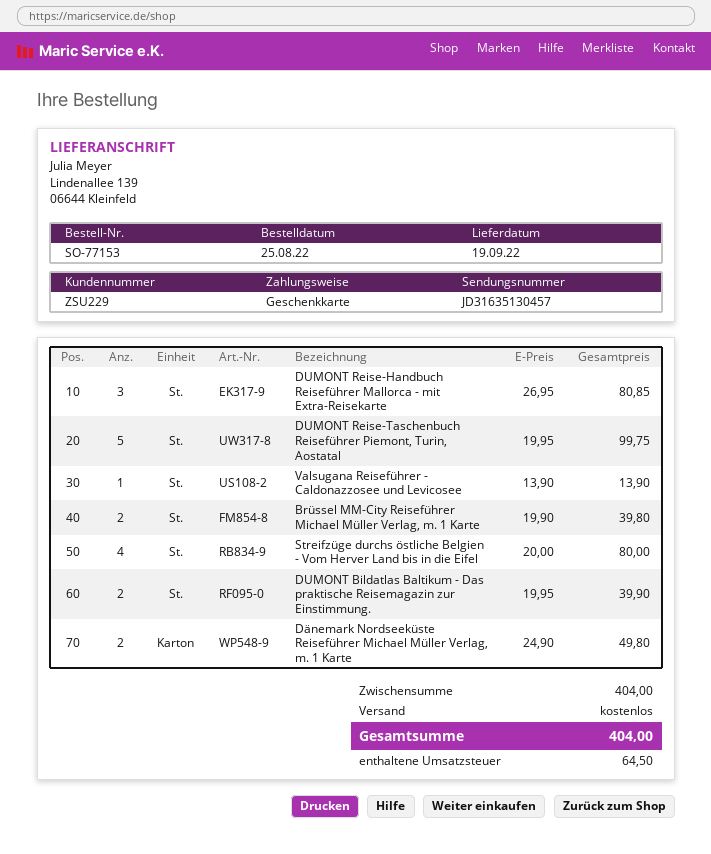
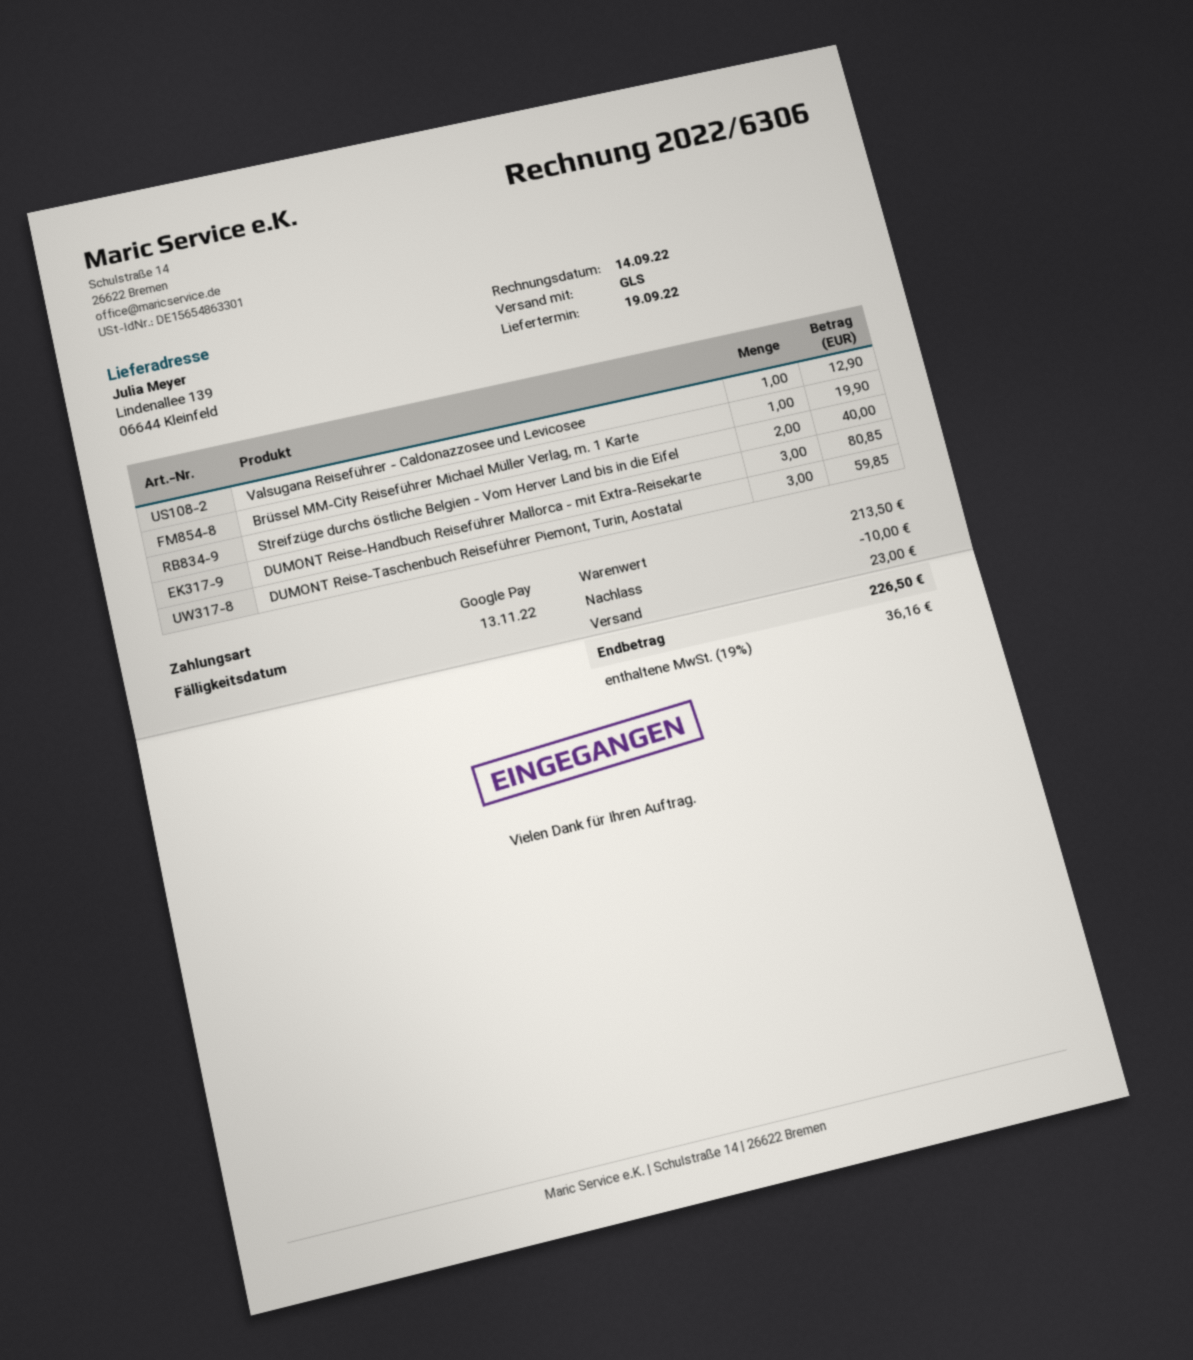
payment method: gift card -> Google Pay
DUMONT Reise-Taschenbuch Reiseführer Piemont, Turin, Aostatal: 5 for 99.75 -> 3 for 59.85
Valsugana Reiseführer - Caldonazzosee und Levicosee: 1 for 13.90 -> 1 for 12.90
Brüssel MM-City Reiseführer Michael Müller Verlag, m. 1 Karte: 2 for 39.80 -> 1 for 19.90
Streifzüge durchs östliche Belgien - Vom Herver Land bis in die Eifel: 4 for 80.00 -> 2 for 40.00
DUMONT Bildatlas Baltikum - Das praktische Reisemagazin zur Einstimmung.: 2 for 39.90 -> none
Dänemark Nordseeküste Reiseführer Michael Müller Verlag, m. 1 Karte: 2 for 49.80 -> none
subtotal: 404.00 -> 213.50
discount: none -> 10.00
shipping: 0.00 -> 23.00
tax: 64.50 -> 36.16
total: 404.00 -> 226.50

